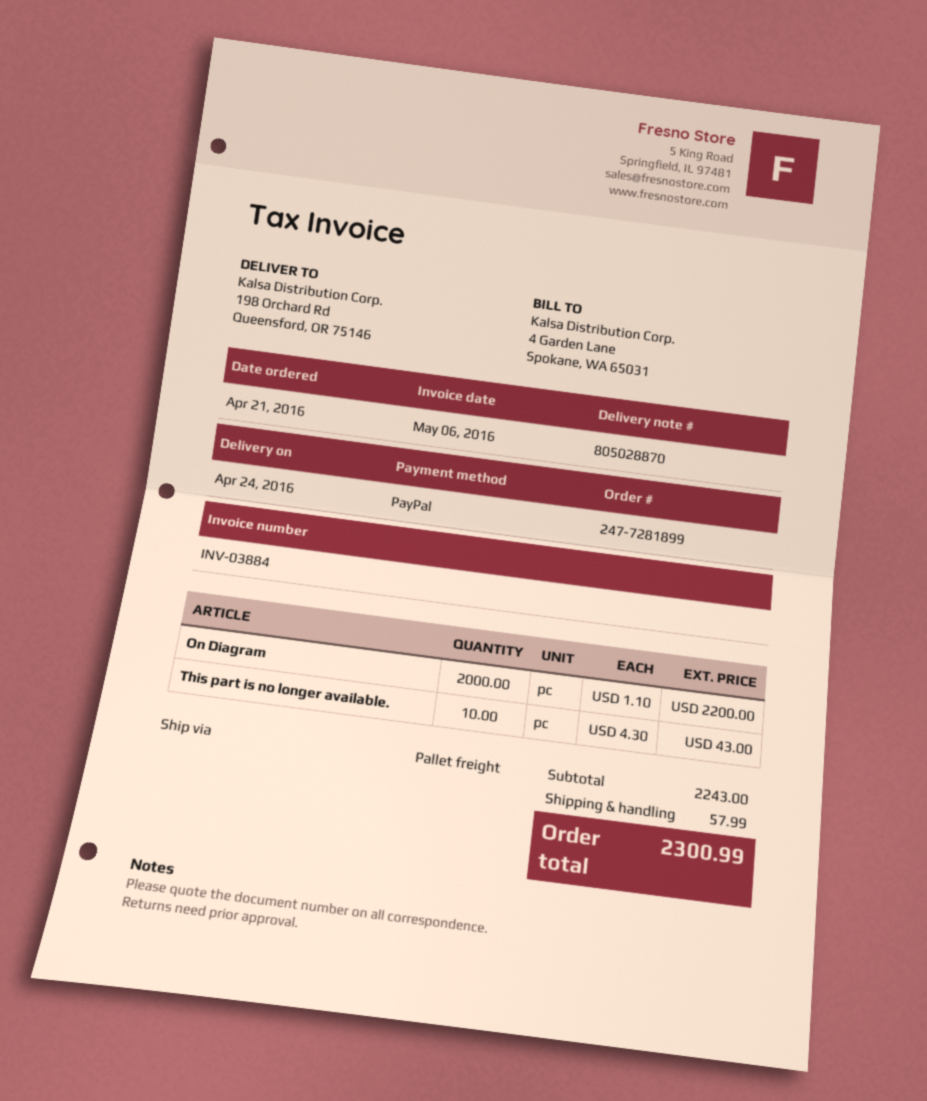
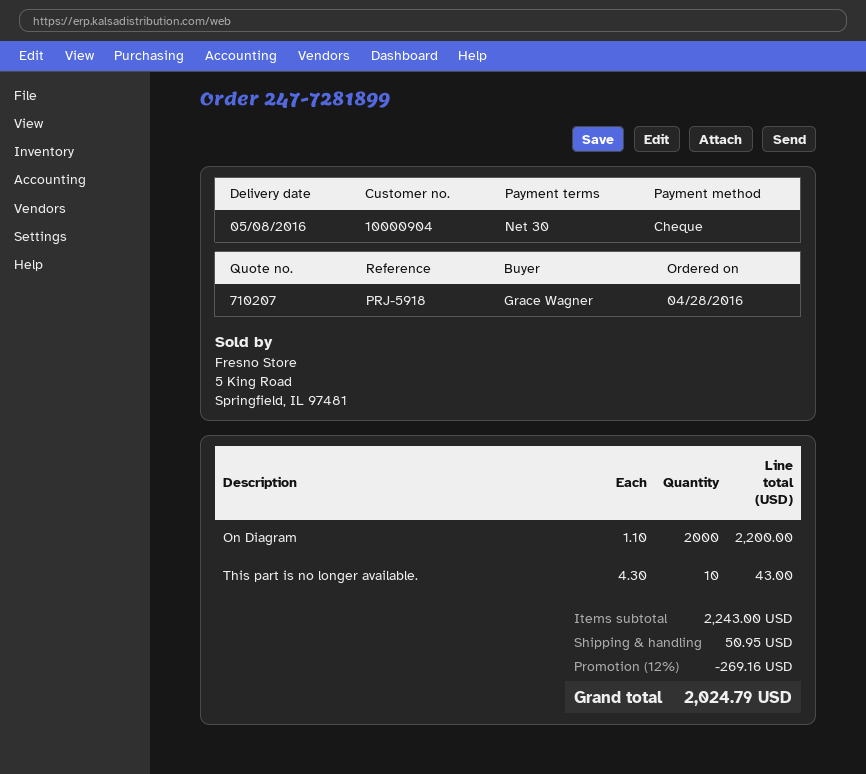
order date: 2016-04-21 -> 2016-04-28
delivery date: 2016-04-24 -> 2016-05-08
payment method: PayPal -> cheque
discount: none -> 12% = 269.16
shipping: 57.99 -> 50.95
total: 2300.99 -> 2024.79

